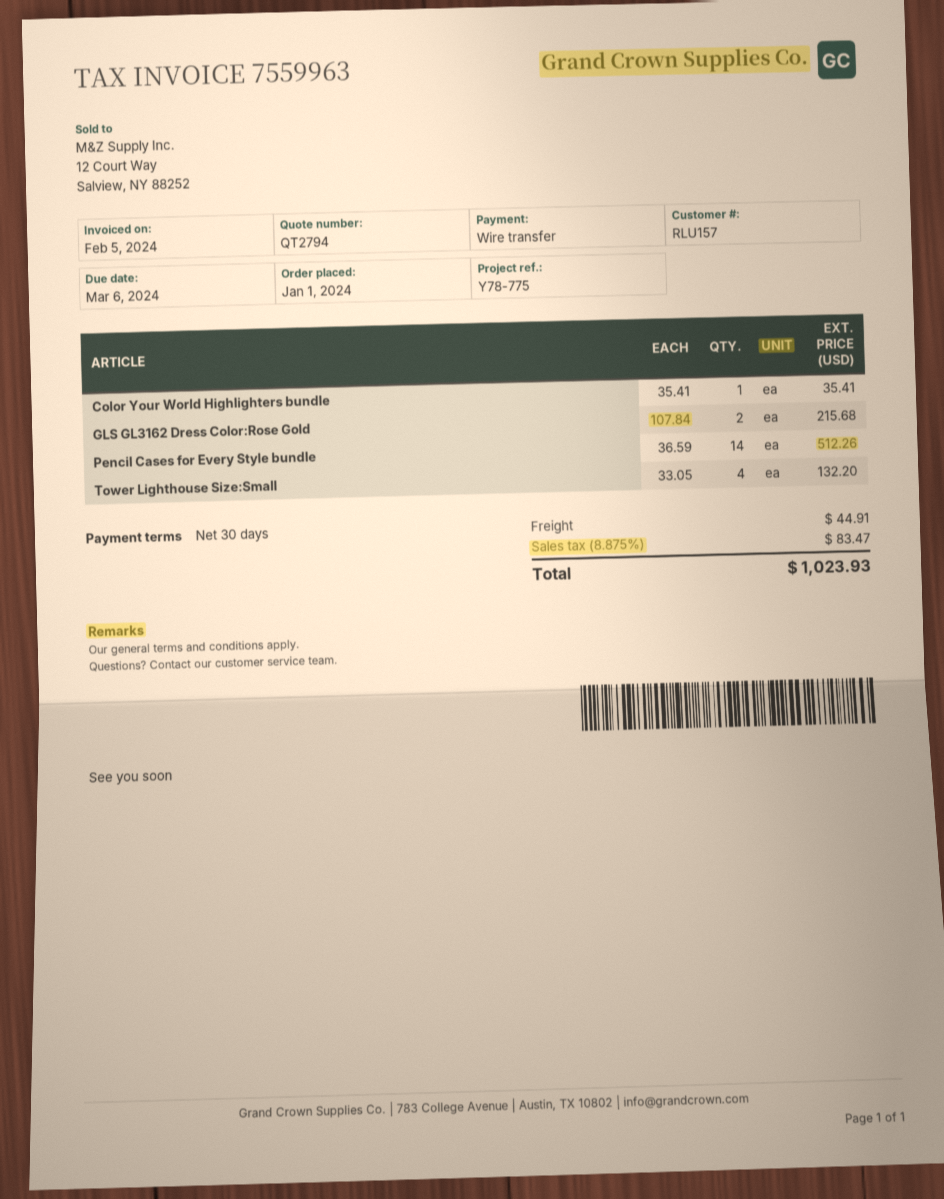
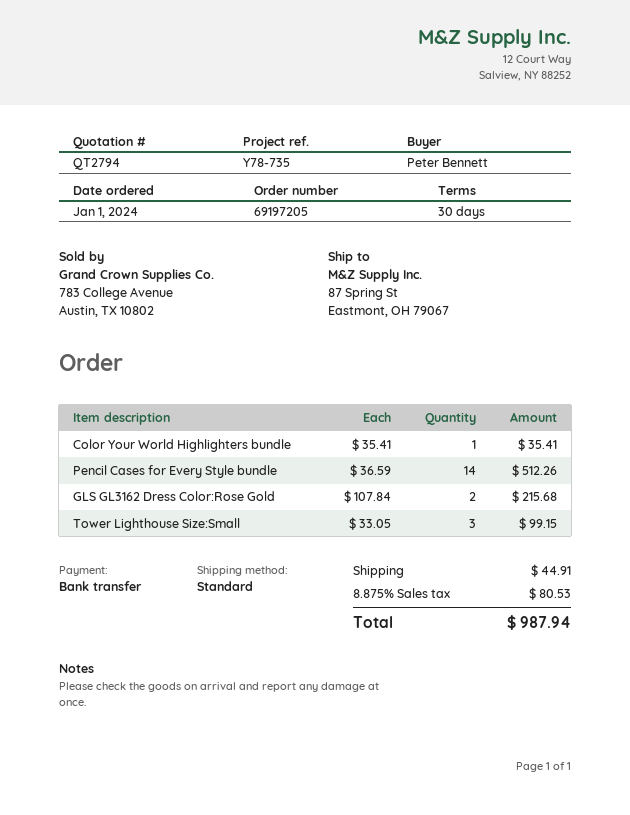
reference: Y78-775 -> Y78-735
Tower Lighthouse Size:Small: 4 x 33.05 = 132.20 -> 3 x 33.05 = 99.15
tax: 8.875% = 83.47 -> 8.875% = 80.53
total: 1023.93 -> 987.94

